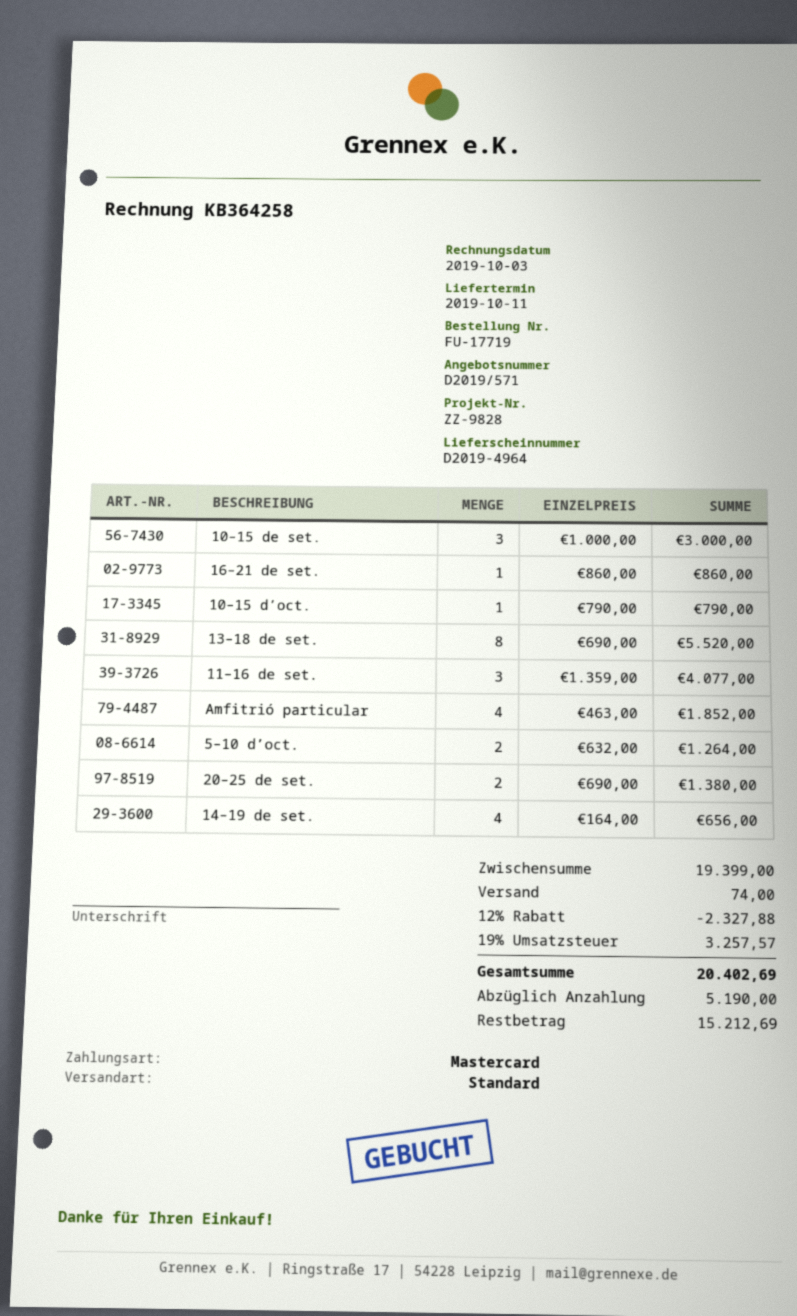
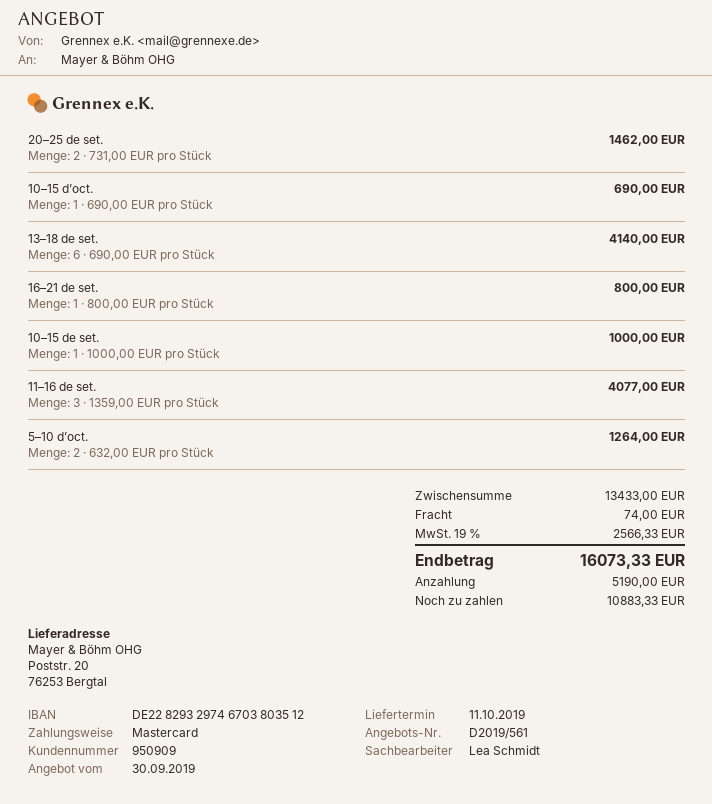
quote number: D2019/571 -> D2019/561
10–15 de set.: 3 x 1000.00 = 3000.00 -> 1 x 1000.00 = 1000.00
16–21 de set.: 1 x 860.00 = 860.00 -> 1 x 800.00 = 800.00
10–15 d’oct.: 1 x 790.00 = 790.00 -> 1 x 690.00 = 690.00
13–18 de set.: 8 x 690.00 = 5520.00 -> 6 x 690.00 = 4140.00
Amfitrió particular: 4 x 463.00 = 1852.00 -> none
20–25 de set.: 2 x 690.00 = 1380.00 -> 2 x 731.00 = 1462.00
14–19 de set.: 4 x 164.00 = 656.00 -> none
subtotal: 19399.00 -> 13433.00
discount: 12% = 2327.88 -> none
tax: 19% = 3257.57 -> 19% = 2566.33
total: 20402.69 -> 16073.33
balance: 15212.69 -> 10883.33

